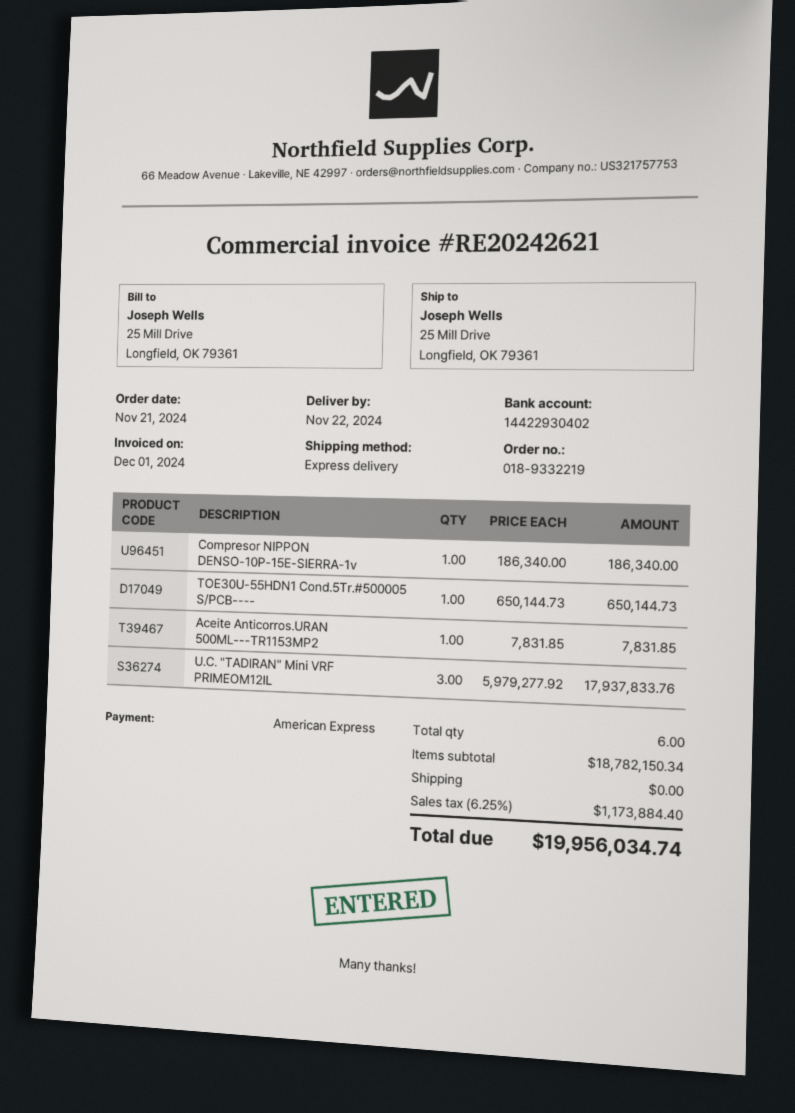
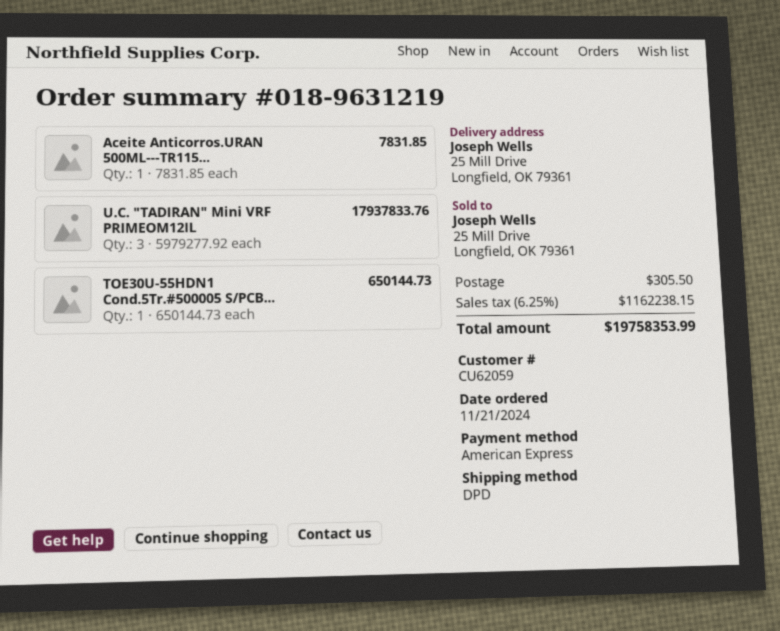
order number: 018-9332219 -> 018-9631219
shipping method: express -> DPD
Compresor NIPPON DENSO-10P-15E-SIERRA-1v: 1 x 186340.00 = 186340.00 -> none
shipping: 0.00 -> 305.50
tax: 6.25% = 1173884.40 -> 6.25% = 1162238.15
total: 19956034.74 -> 19758353.99

